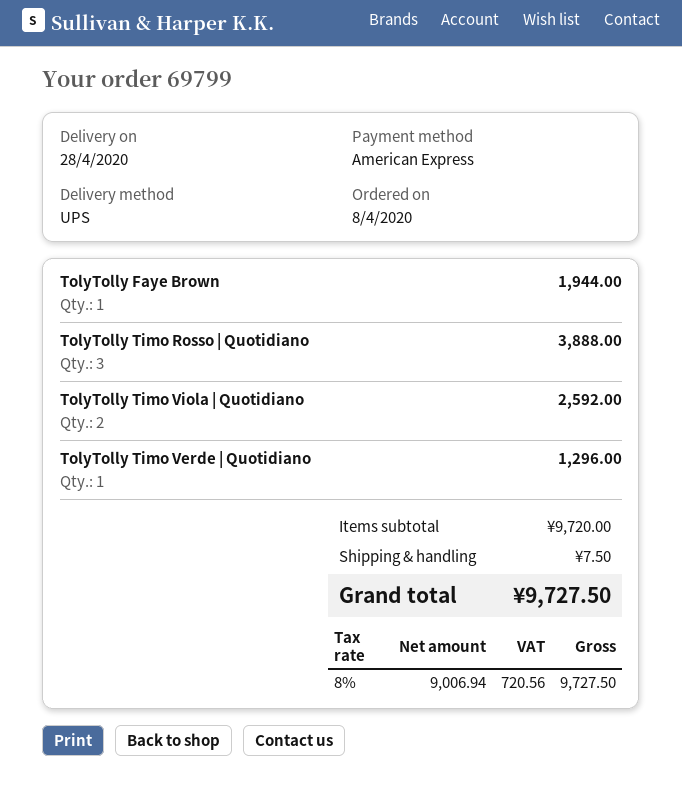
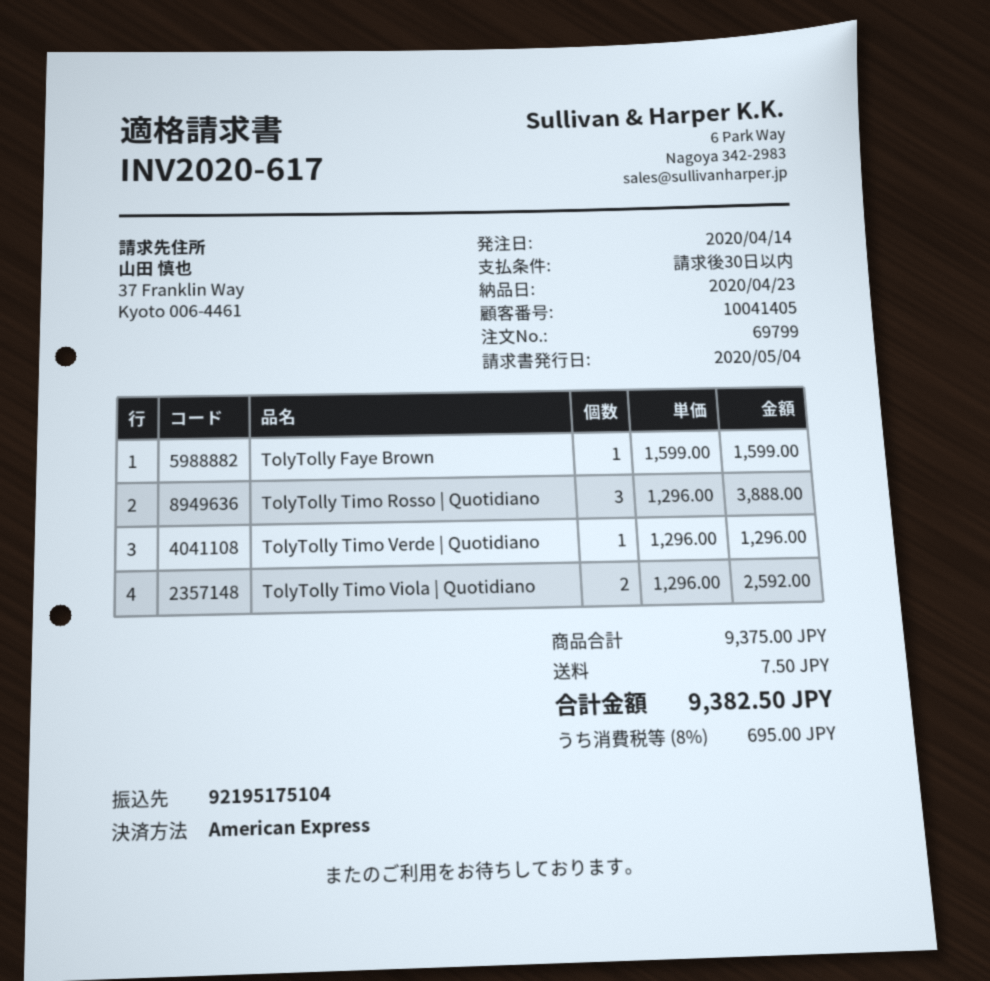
order date: 2020-04-08 -> 2020-04-14
delivery date: 2020-04-28 -> 2020-04-23
TolyTolly Faye Brown: 1 for 1944.00 -> 1 for 1599.00
subtotal: 9720.00 -> 9375.00
tax: 8% = 720.56 -> 8% = 695.00
total: 9727.50 -> 9382.50

